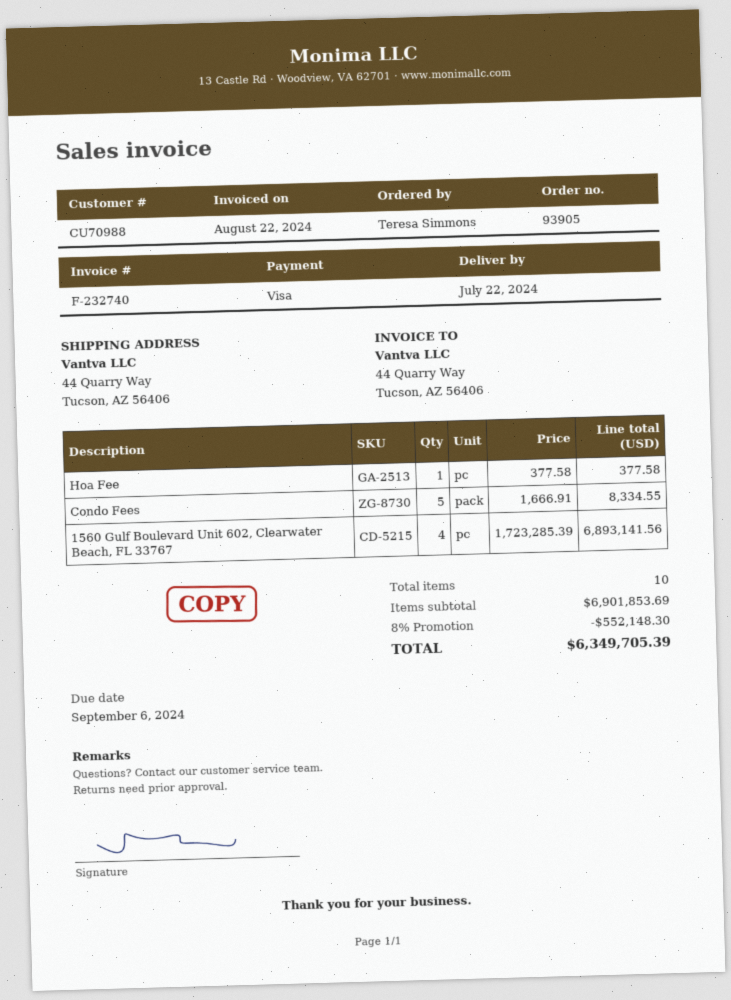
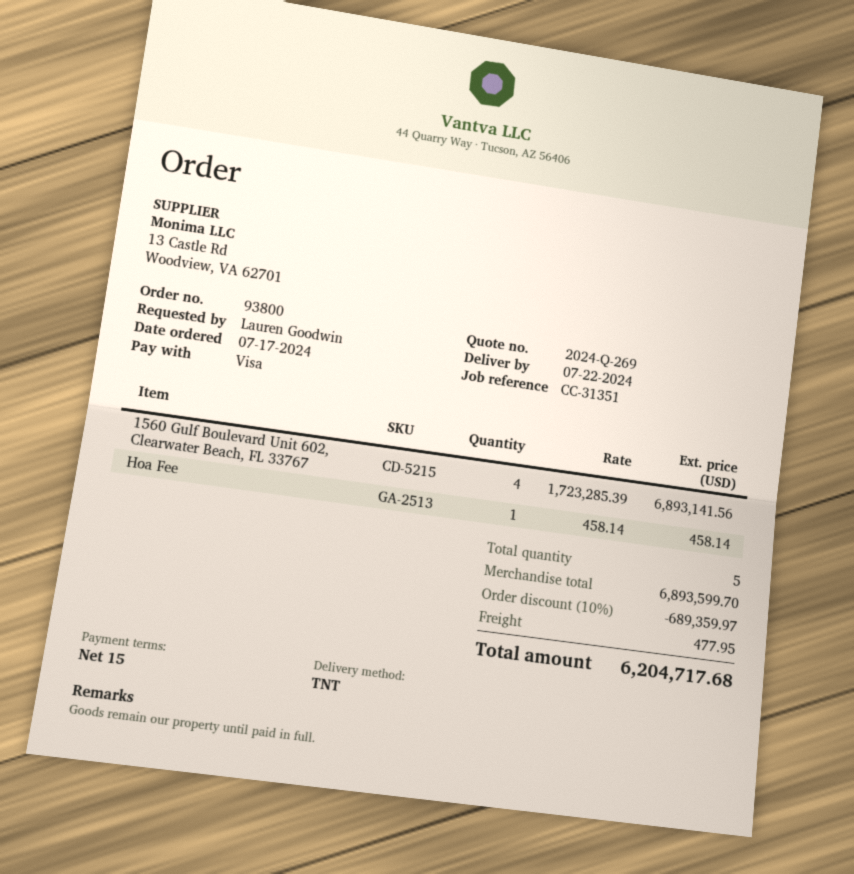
order number: 93905 -> 93800
ordered by: Teresa Simmons -> Lauren Goodwin
Hoa Fee: 1 x 377.58 = 377.58 -> 1 x 458.14 = 458.14
Condo Fees: 5 x 1666.91 = 8334.55 -> none
total quantity: 10 -> 5
subtotal: 6901853.69 -> 6893599.70
discount: 8% = 552148.30 -> 10% = 689359.97
shipping: none -> 477.95
total: 6349705.39 -> 6204717.68

